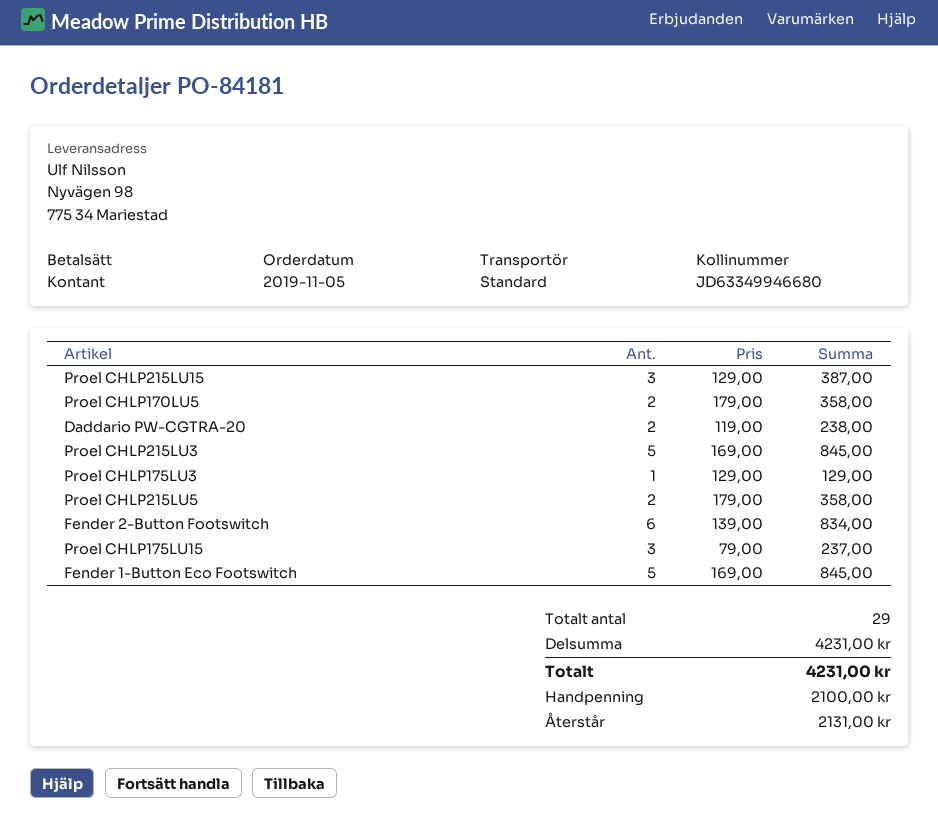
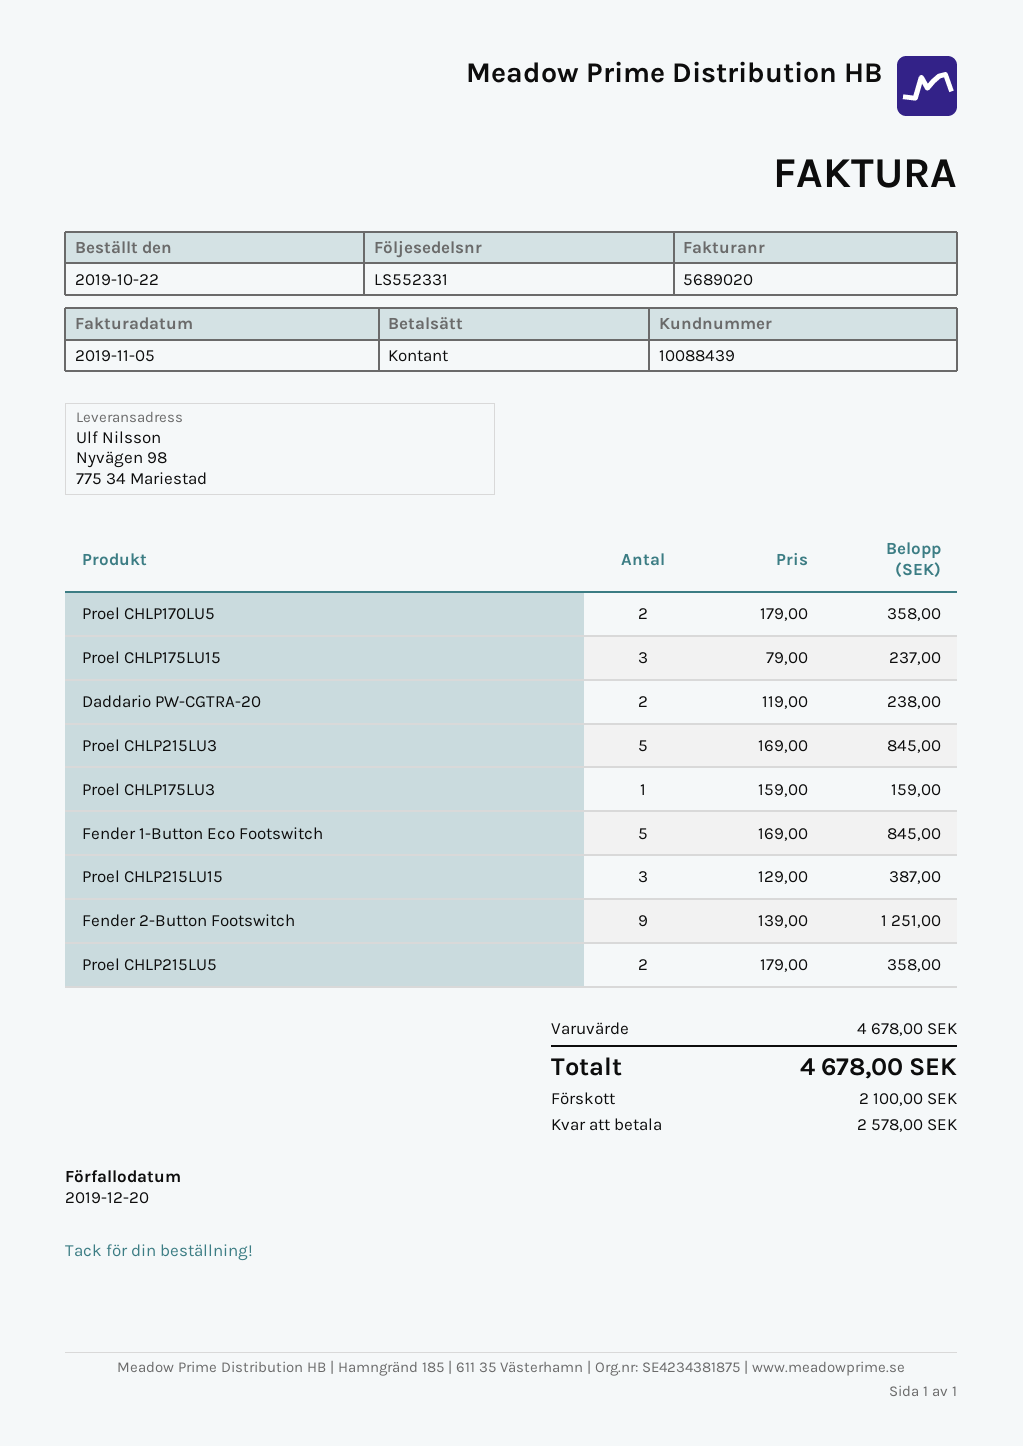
order date: 2019-11-05 -> 2019-10-22
Proel CHLP175LU3: 1 x 129.00 = 129.00 -> 1 x 159.00 = 159.00
Fender 2-Button Footswitch: 6 x 139.00 = 834.00 -> 9 x 139.00 = 1251.00
subtotal: 4231.00 -> 4678.00
total: 4231.00 -> 4678.00
balance: 2131.00 -> 2578.00

